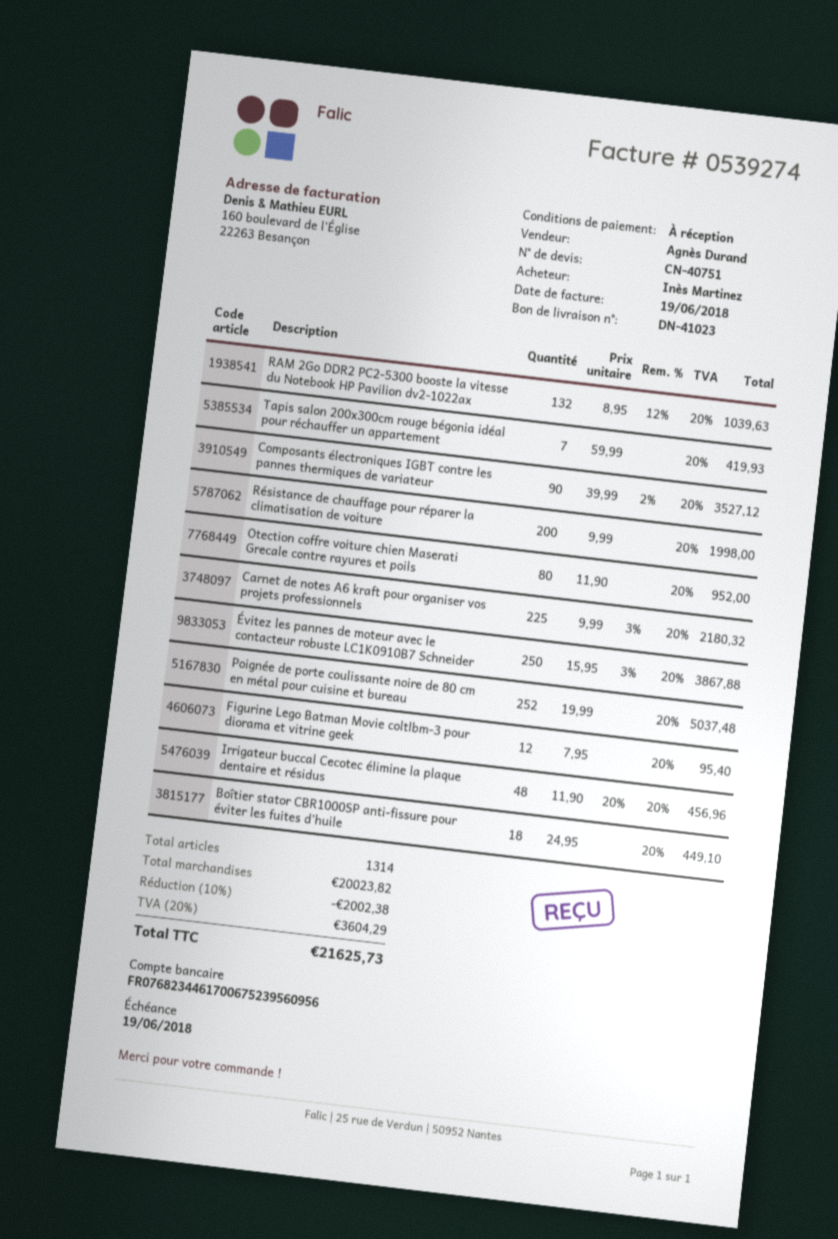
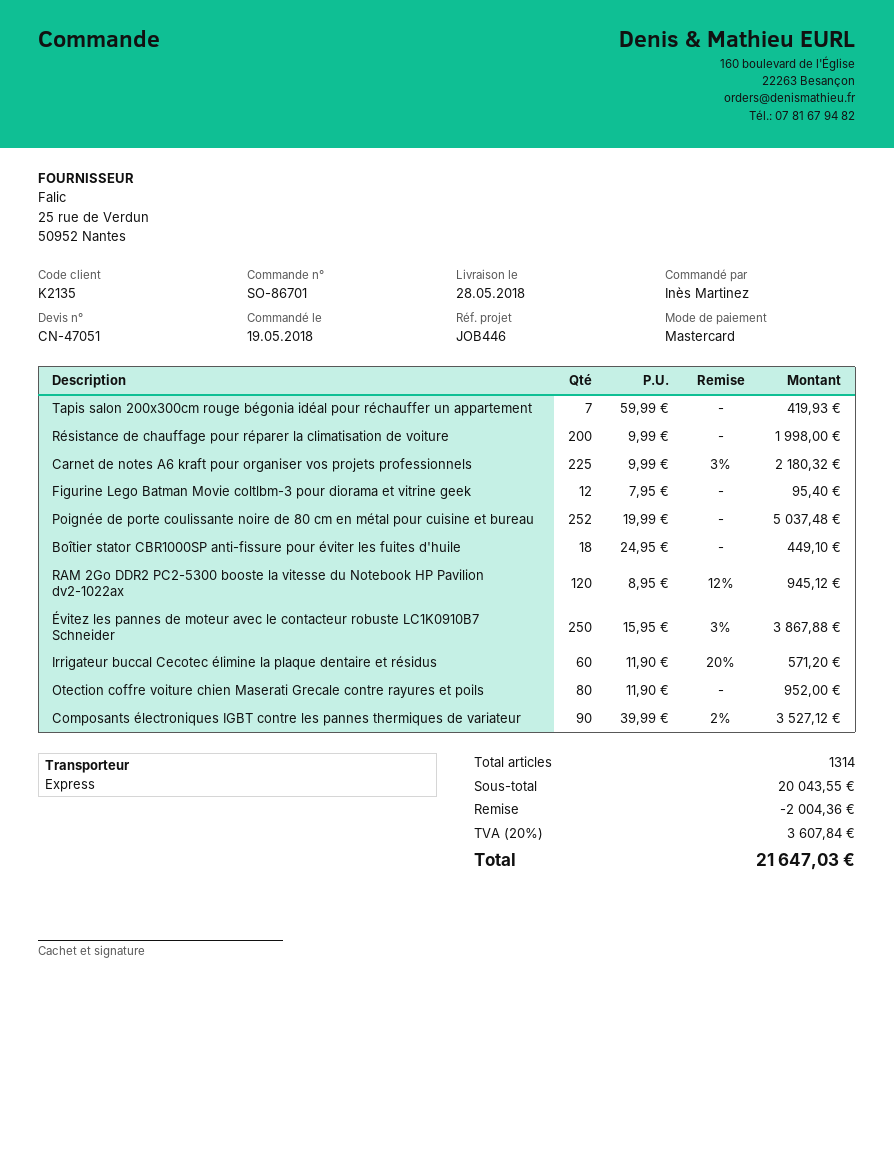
quote number: CN-40751 -> CN-47051
RAM 2Go DDR2 PC2-5300 booste la vitesse du Notebook HP Pavilion dv2-1022ax: 132 x 8.95 - 12% = 1039.63 -> 120 x 8.95 - 12% = 945.12
Irrigateur buccal Cecotec élimine la plaque dentaire et résidus: 48 x 11.90 - 20% = 456.96 -> 60 x 11.90 - 20% = 571.20
subtotal: 20023.82 -> 20043.55
discount: 2002.38 -> 2004.36
tax: 20% = 3604.29 -> 20% = 3607.84
total: 21625.73 -> 21647.03

